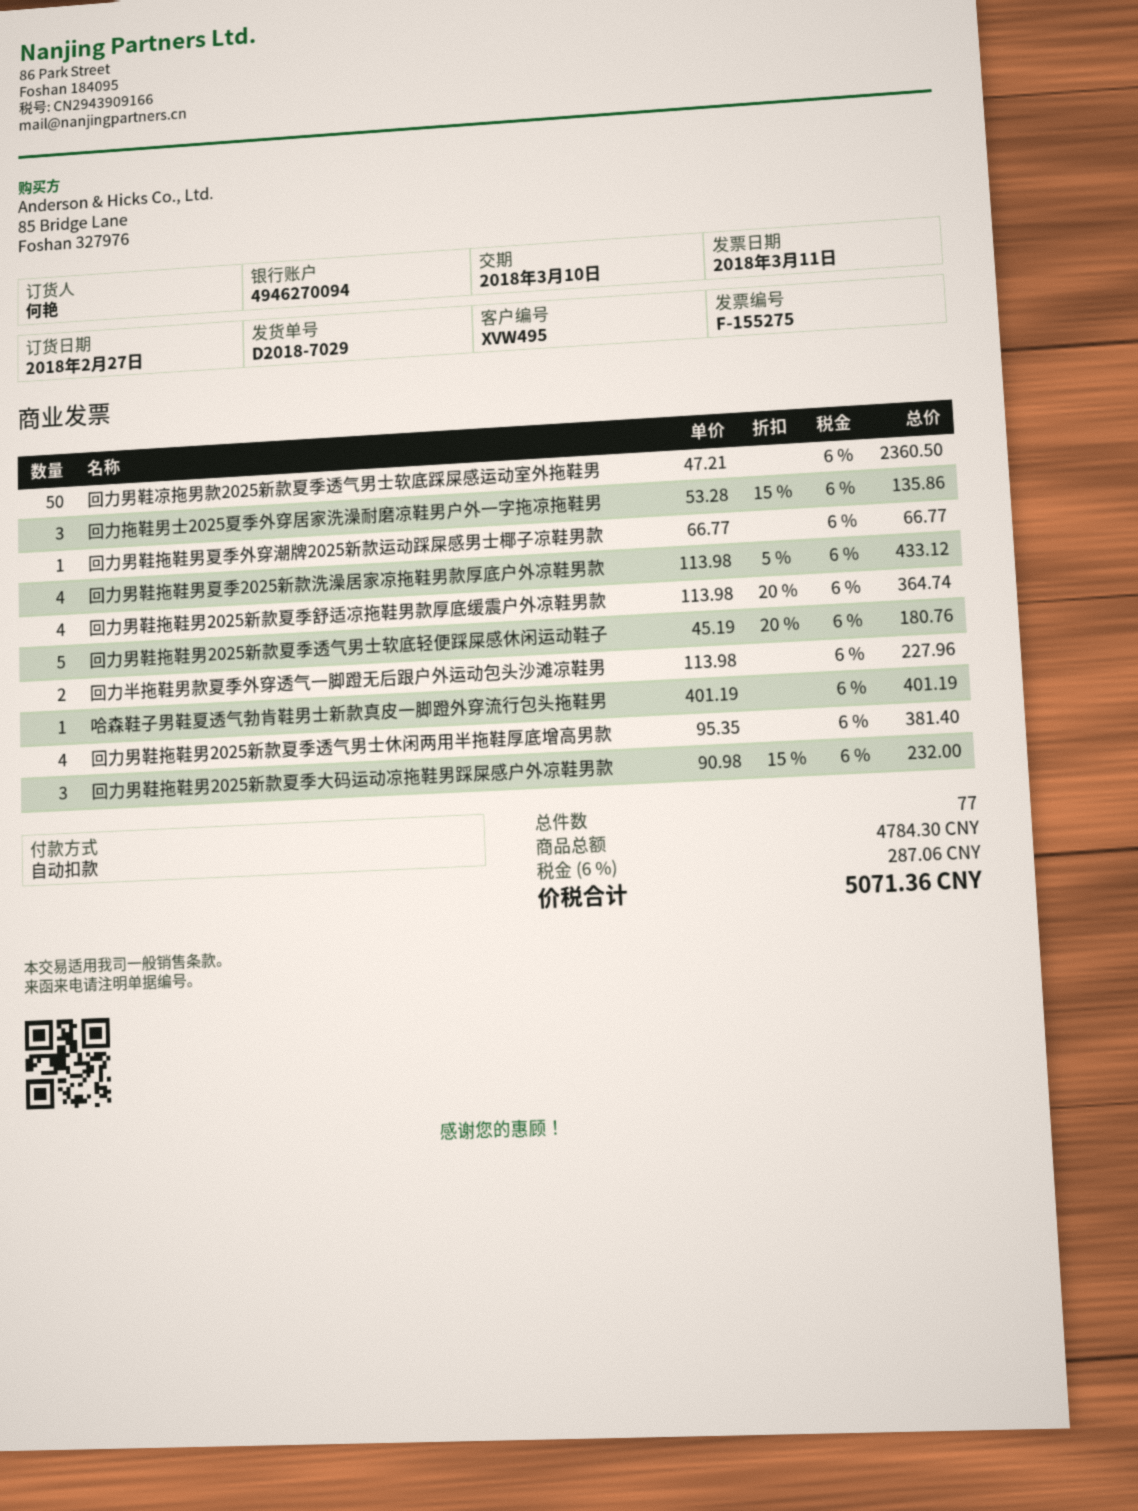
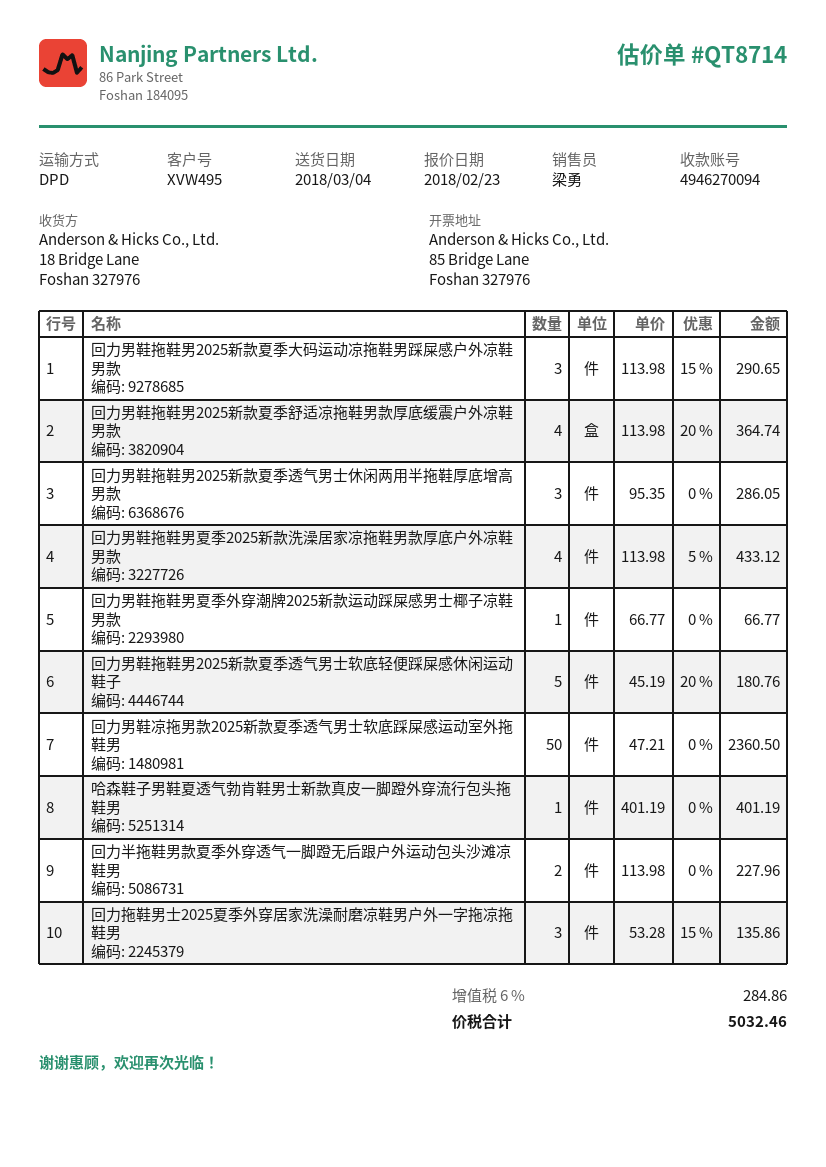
delivery date: 2018-03-10 -> 2018-03-04
回力男鞋拖鞋男2025新款夏季透气男士休闲两用半拖鞋厚底增高男款: 4 x 95.35 = 381.40 -> 3 x 95.35 = 286.05
回力男鞋拖鞋男2025新款夏季大码运动凉拖鞋男踩屎感户外凉鞋男款: 3 x 90.98 - 15% = 232.00 -> 3 x 113.98 - 15% = 290.65
tax: 6% = 287.06 -> 6% = 284.86
total: 5071.36 -> 5032.46

